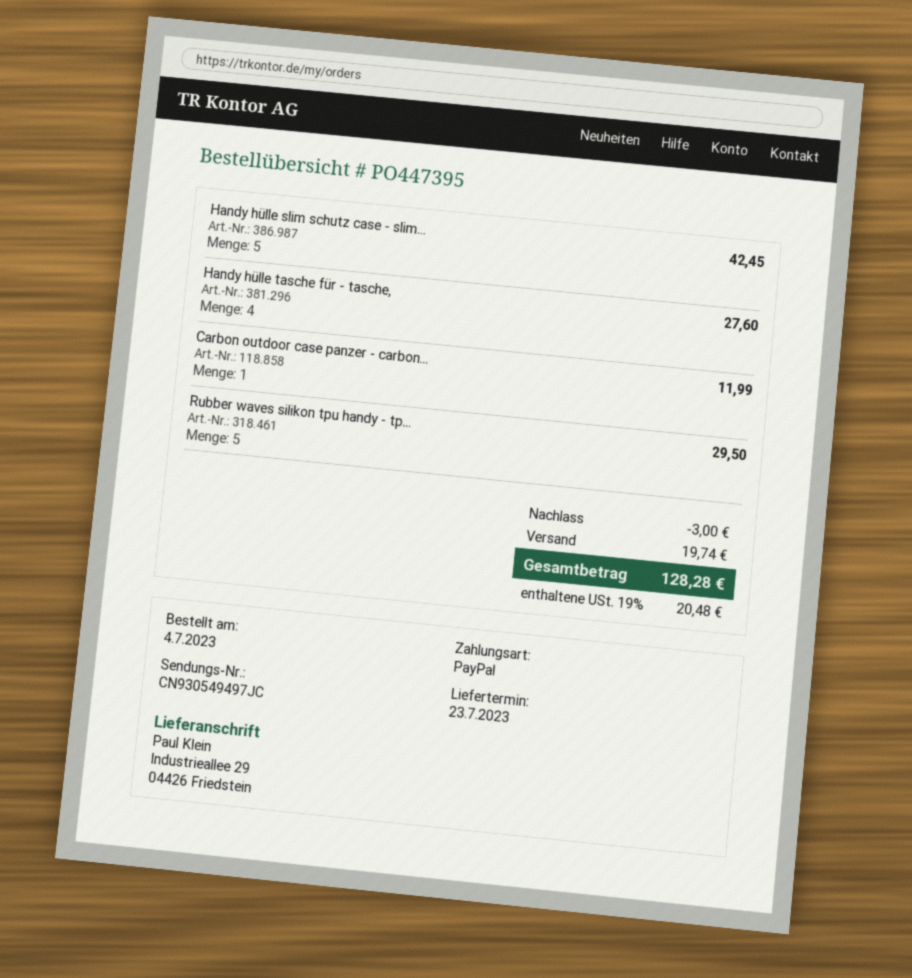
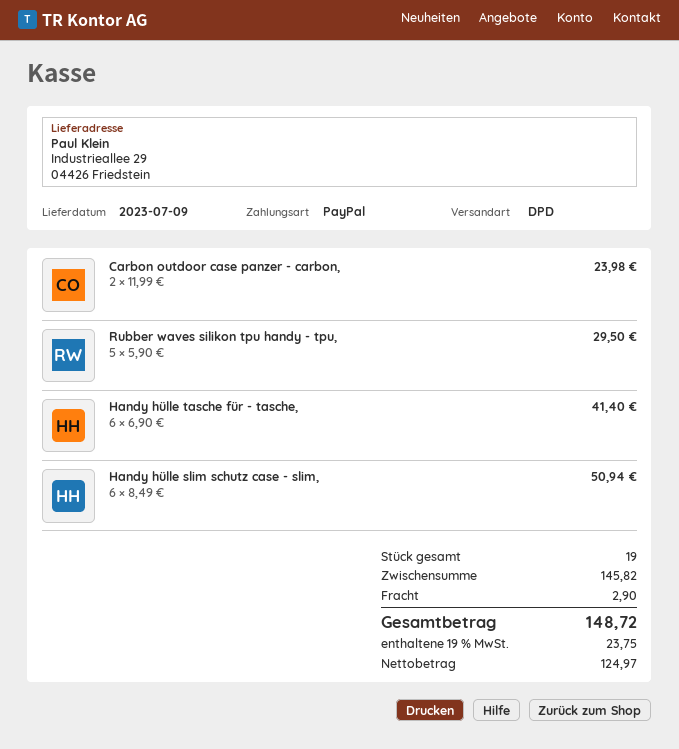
delivery date: 2023-07-23 -> 2023-07-09
Handy hülle slim schutz case - slim...: 5 for 42.45 -> 6 for 50.94
Handy hülle tasche für - tasche,: 4 for 27.60 -> 6 for 41.40
Carbon outdoor case panzer - carbon...: 1 for 11.99 -> 2 for 23.98
discount: 3.00 -> none
shipping: 19.74 -> 2.90
tax: 19% = 20.48 -> 19% = 23.75
total: 128.28 -> 148.72

